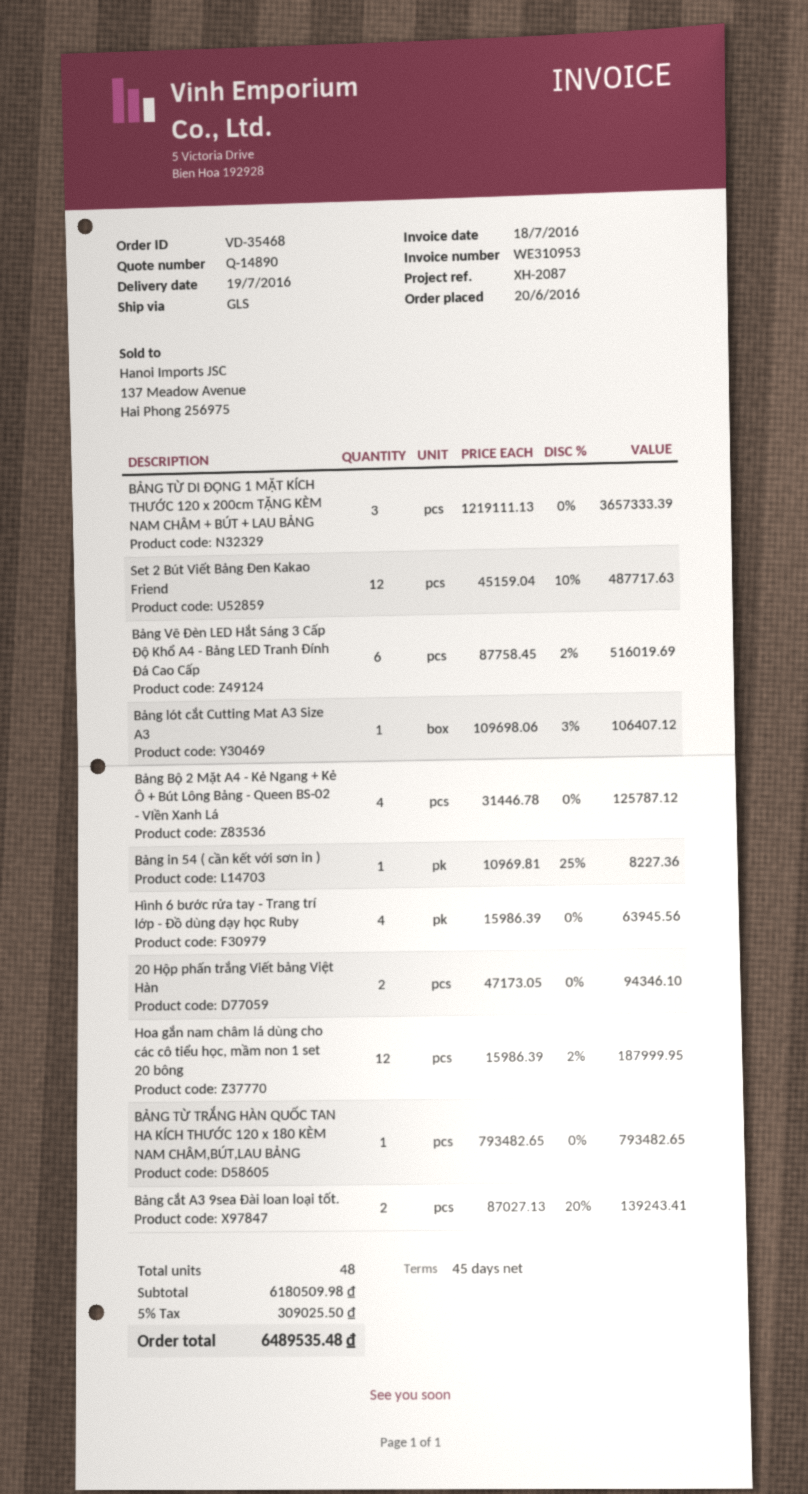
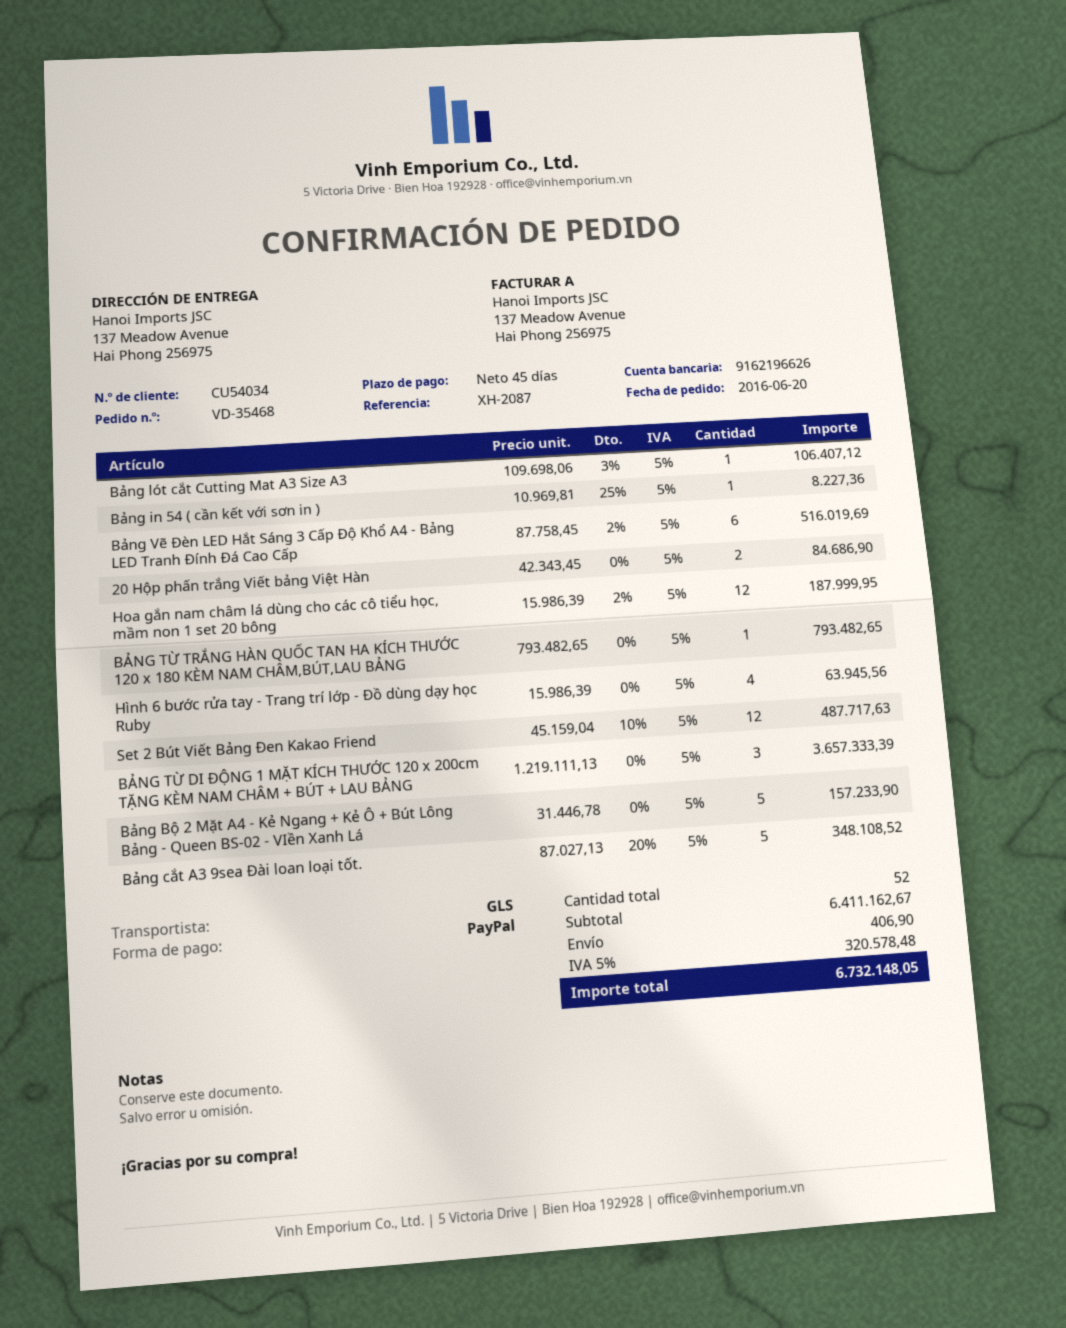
Bảng Bộ 2 Mặt A4 - Kẻ Ngang + Kẻ Ô + Bút Lông Bảng - Queen BS-02 - VIền Xanh Lá: 4 x 31446.78 = 125787.12 -> 5 x 31446.78 = 157233.90
20 Hộp phấn trắng Viết bảng Việt Hàn: 2 x 47173.05 = 94346.10 -> 2 x 42343.45 = 84686.90
Bảng cắt A3 9sea Đài loan loại tốt.: 2 x 87027.13 - 20% = 139243.41 -> 5 x 87027.13 - 20% = 348108.52
total quantity: 48 -> 52
subtotal: 6180509.98 -> 6411162.67
shipping: none -> 406.90
tax: 5% = 309025.50 -> 5% = 320578.48
total: 6489535.48 -> 6732148.05

